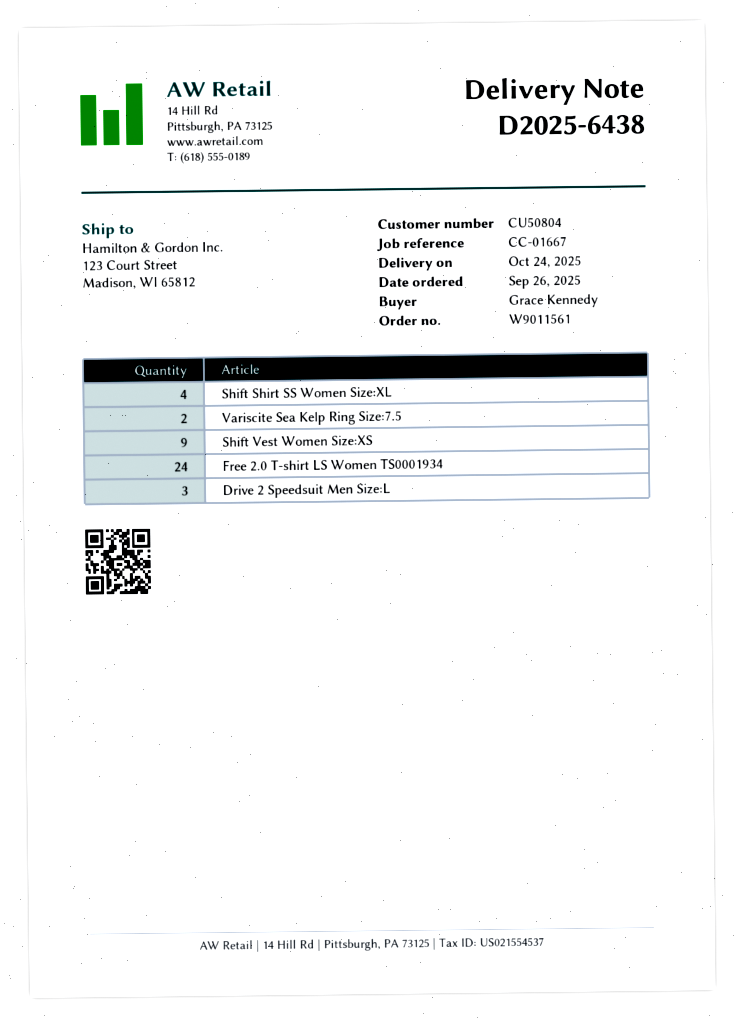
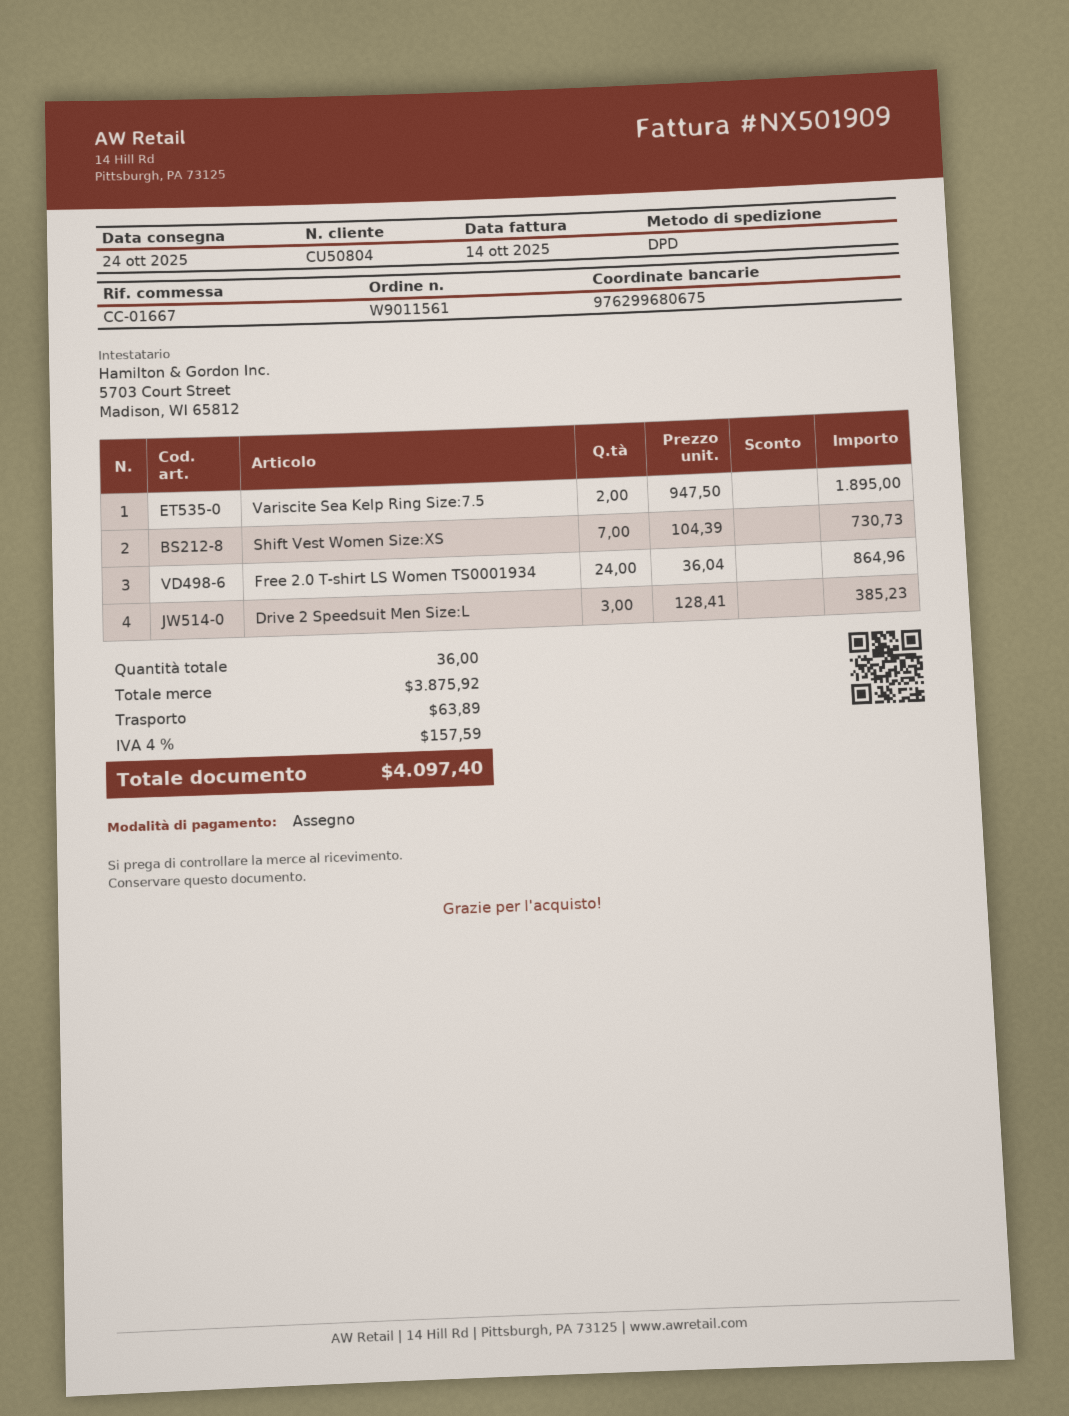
Shift Shirt SS Women Size:XL: 4 -> none
Shift Vest Women Size:XS: 9 -> 7

